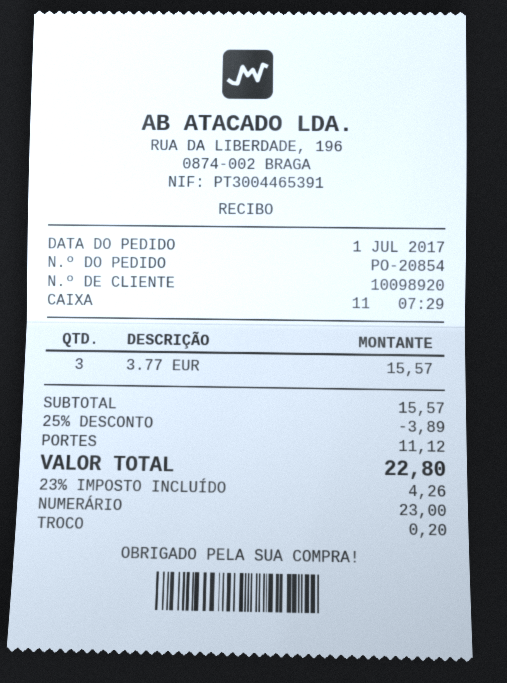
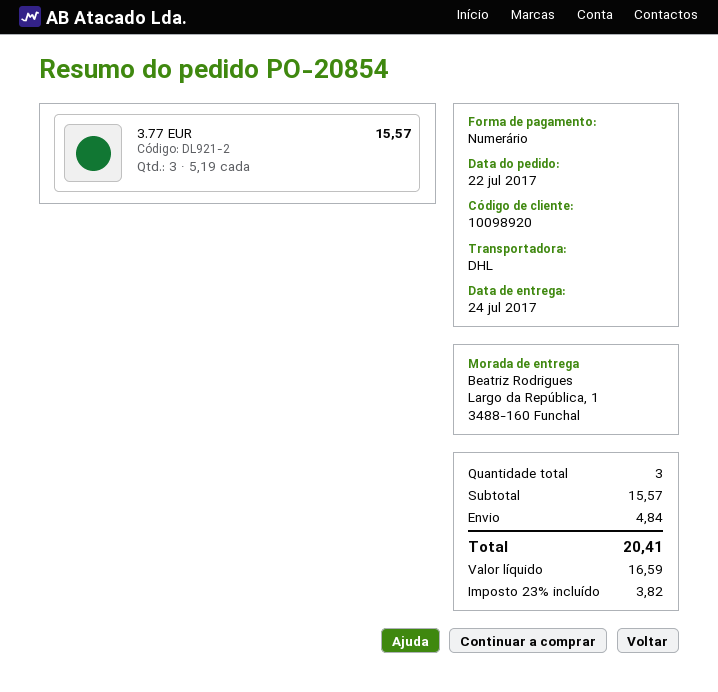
order date: 2017-07-01 -> 2017-07-22
discount: 25% = 3.89 -> none
shipping: 11.12 -> 4.84
tax: 23% = 4.26 -> 23% = 3.82
total: 22.80 -> 20.41

